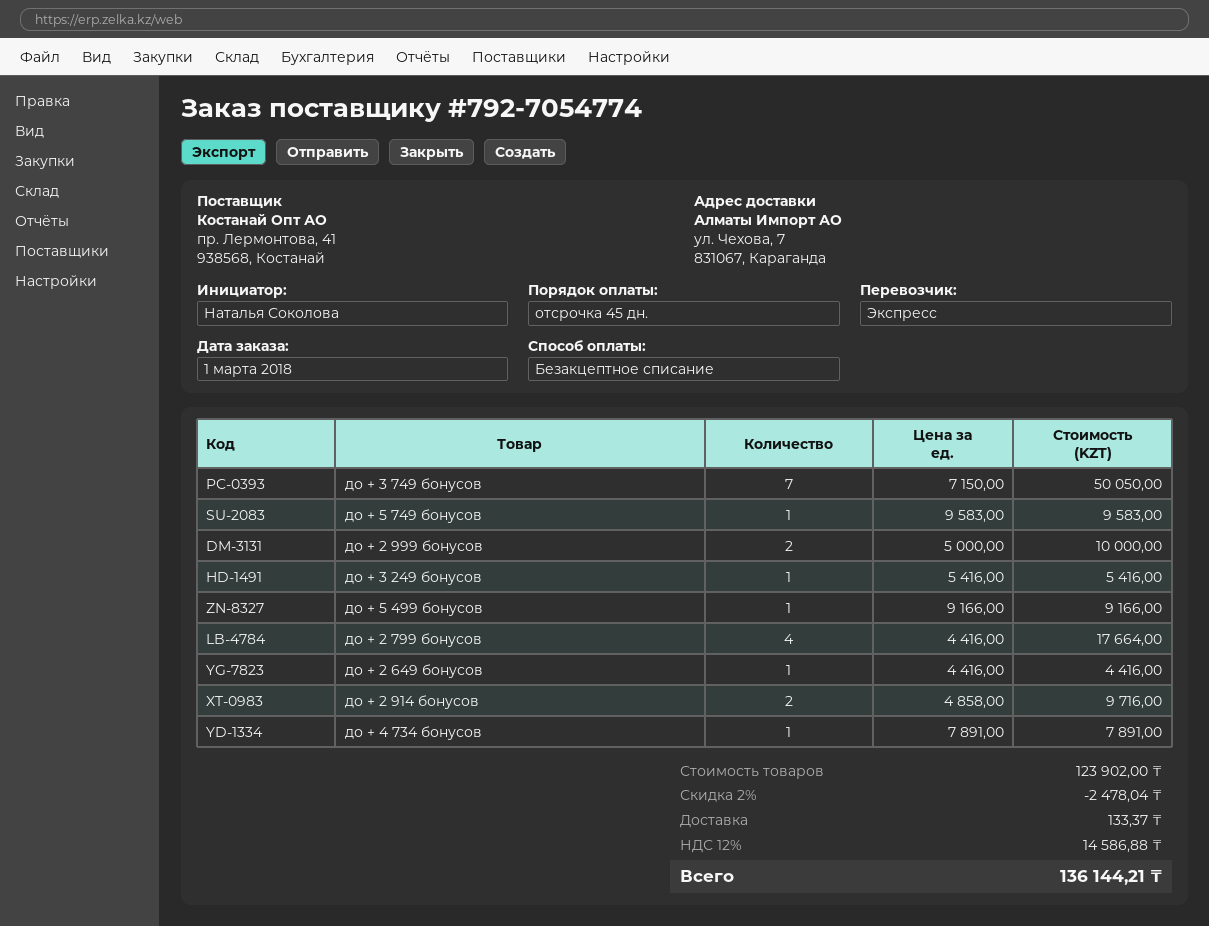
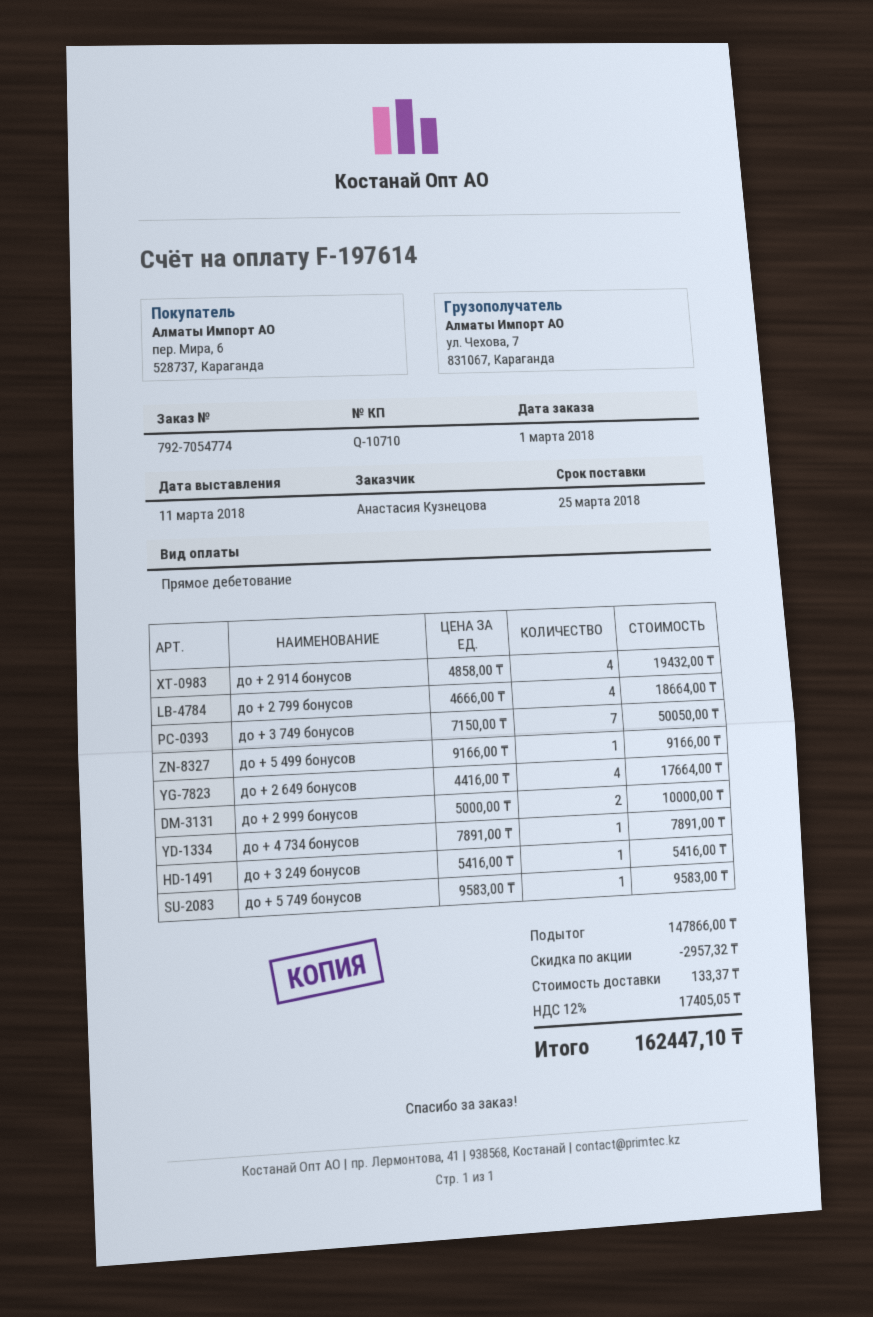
ordered by: Наталья Соколова -> Анастасия Кузнецова
до + 2 799 бонусов: 4 x 4416.00 = 17664.00 -> 4 x 4666.00 = 18664.00
до + 2 649 бонусов: 1 x 4416.00 = 4416.00 -> 4 x 4416.00 = 17664.00
до + 2 914 бонусов: 2 x 4858.00 = 9716.00 -> 4 x 4858.00 = 19432.00
subtotal: 123902.00 -> 147866.00
discount: 2478.04 -> 2957.32
tax: 12% = 14586.88 -> 12% = 17405.05
total: 136144.21 -> 162447.10

